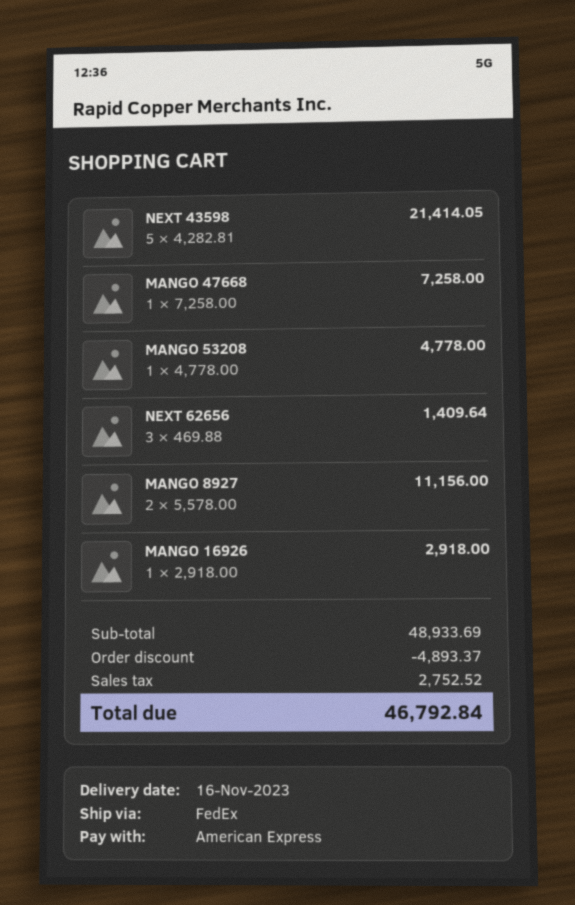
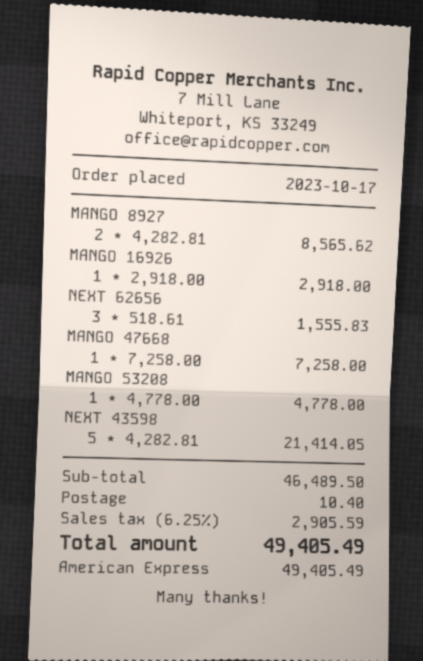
NEXT 62656: 3 x 469.88 = 1409.64 -> 3 x 518.61 = 1555.83
MANGO 8927: 2 x 5578.00 = 11156.00 -> 2 x 4282.81 = 8565.62
subtotal: 48933.69 -> 46489.50
discount: 4893.37 -> none
shipping: none -> 10.40
tax: 2752.52 -> 2905.59
total: 46792.84 -> 49405.49

